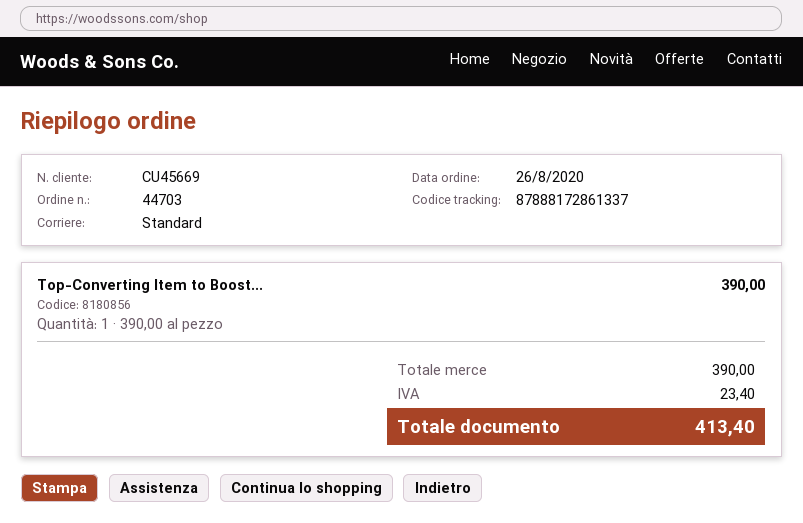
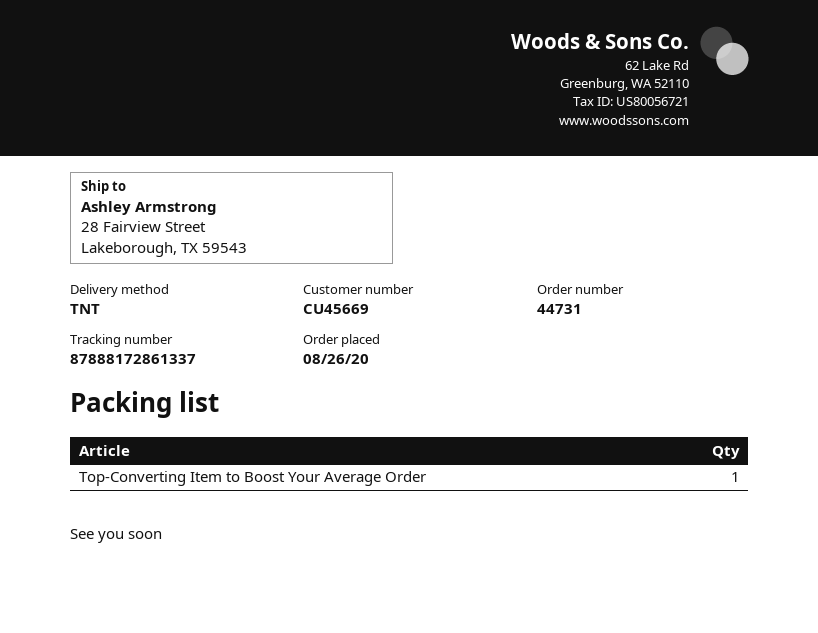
order number: 44703 -> 44731
shipping method: standard -> TNT

